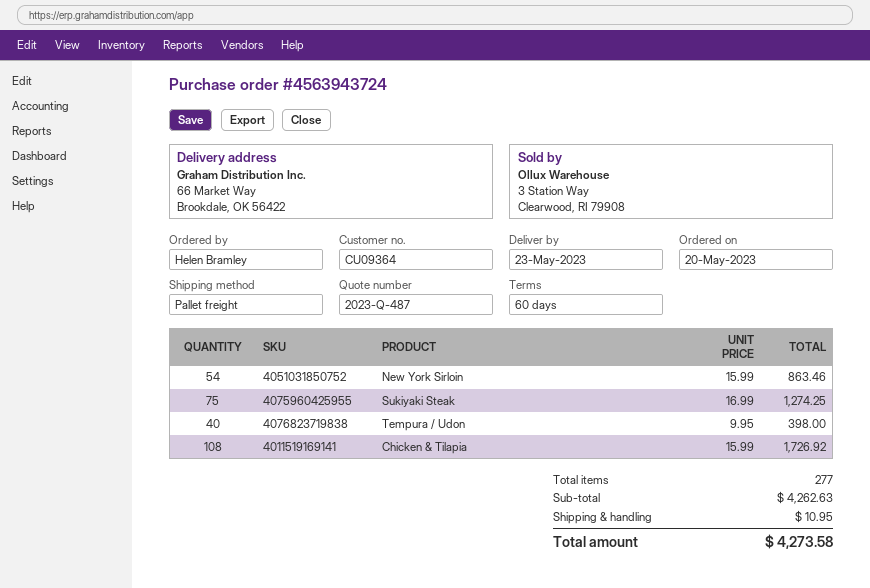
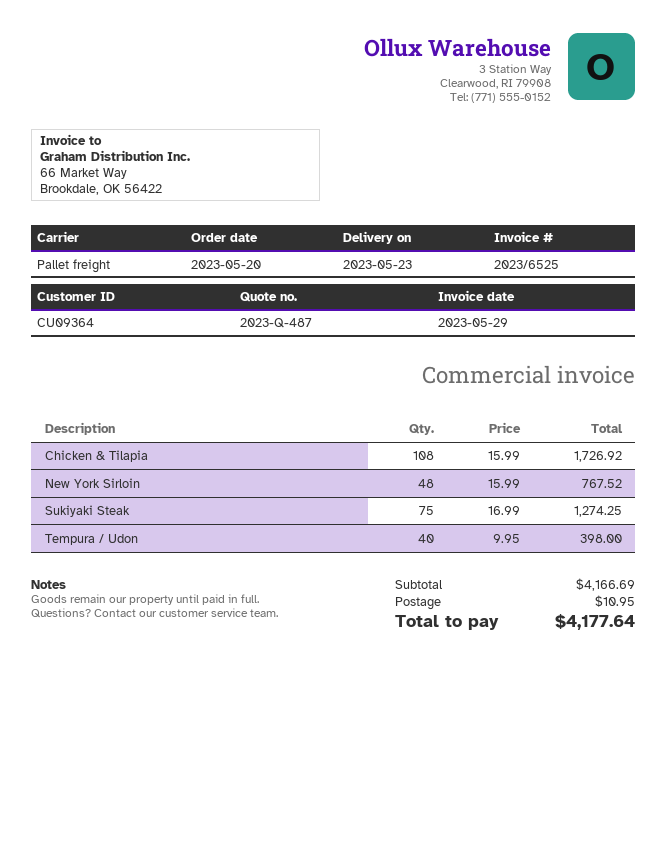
New York Sirloin: 54 x 15.99 = 863.46 -> 48 x 15.99 = 767.52
subtotal: 4262.63 -> 4166.69
total: 4273.58 -> 4177.64

